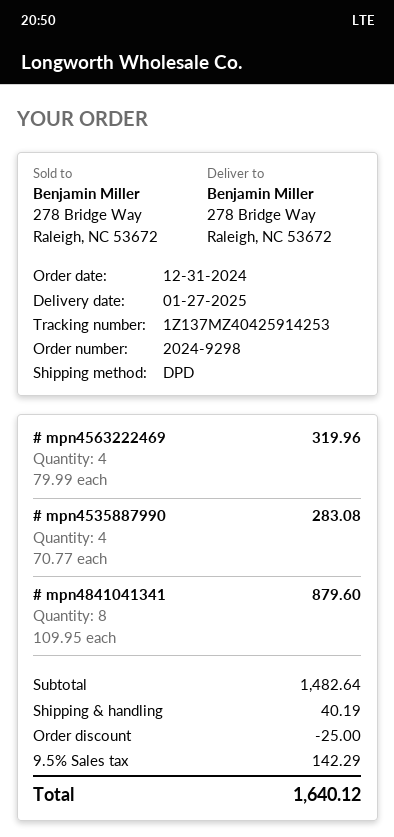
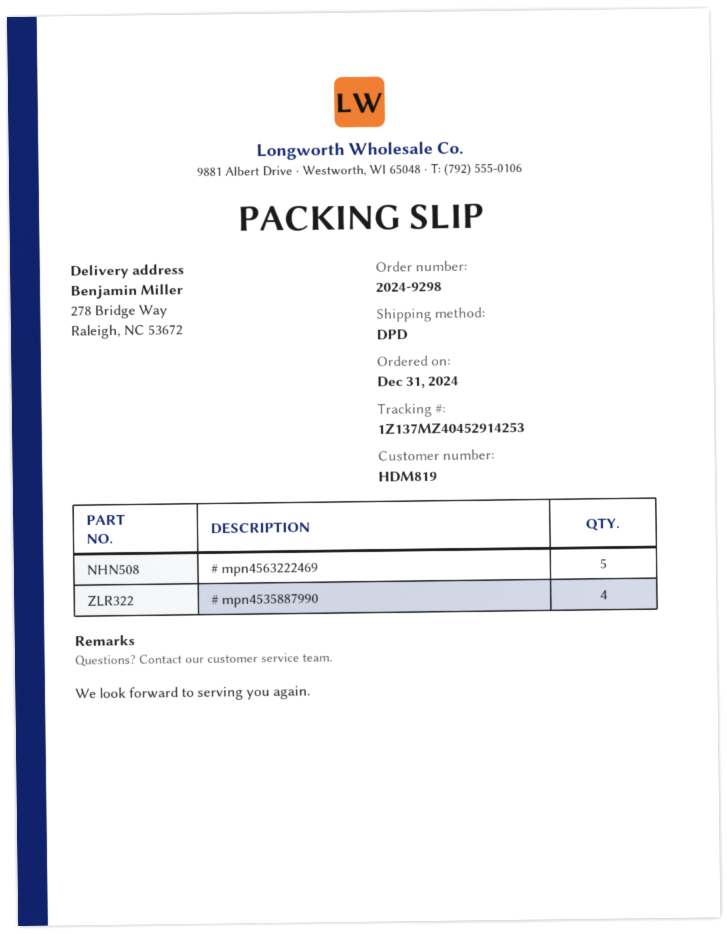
tracking number: 1Z137MZ40425914253 -> 1Z137MZ40452914253
# mpn4563222469: 4 -> 5
# mpn4841041341: 8 -> none

